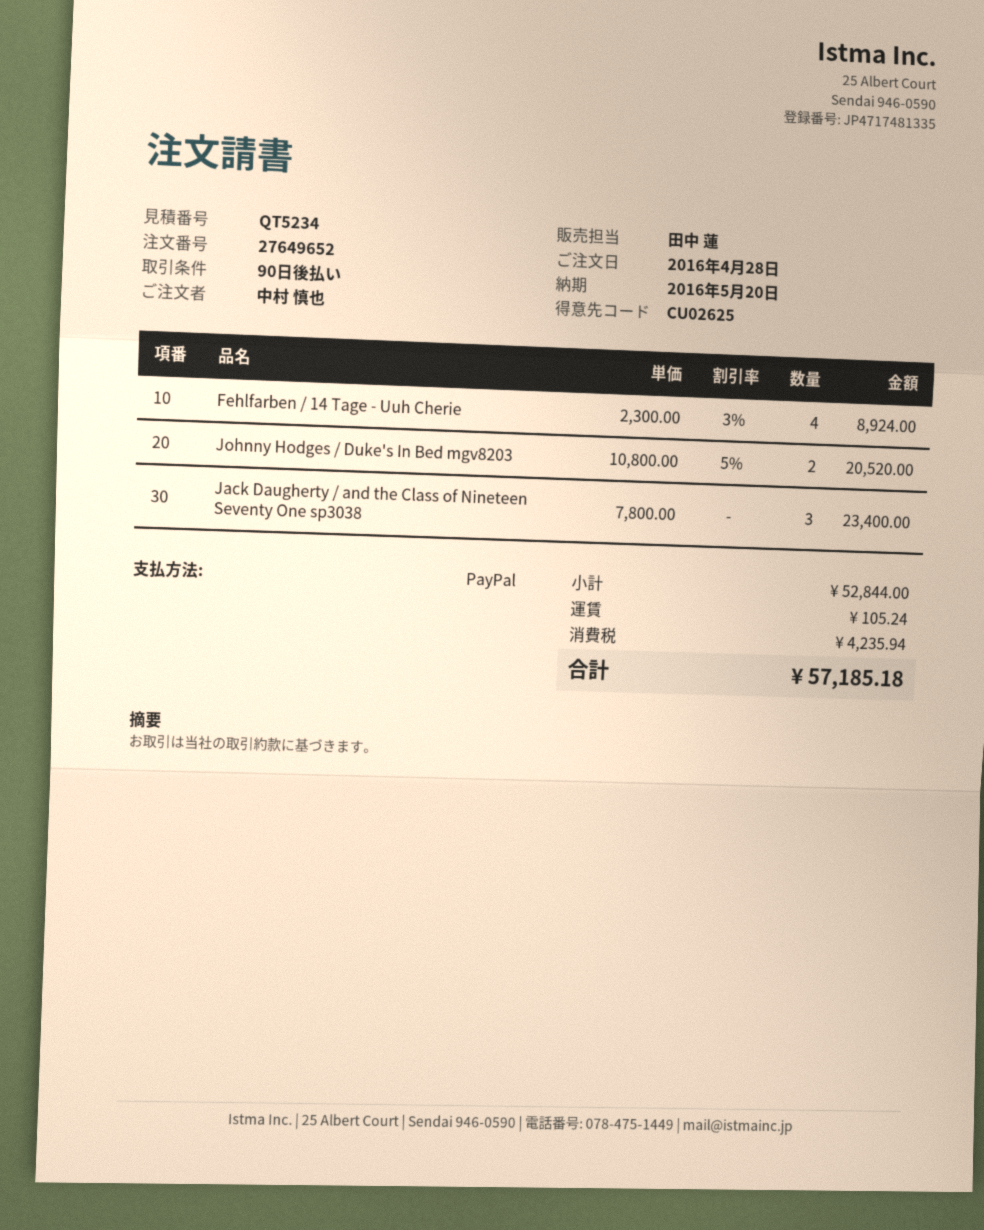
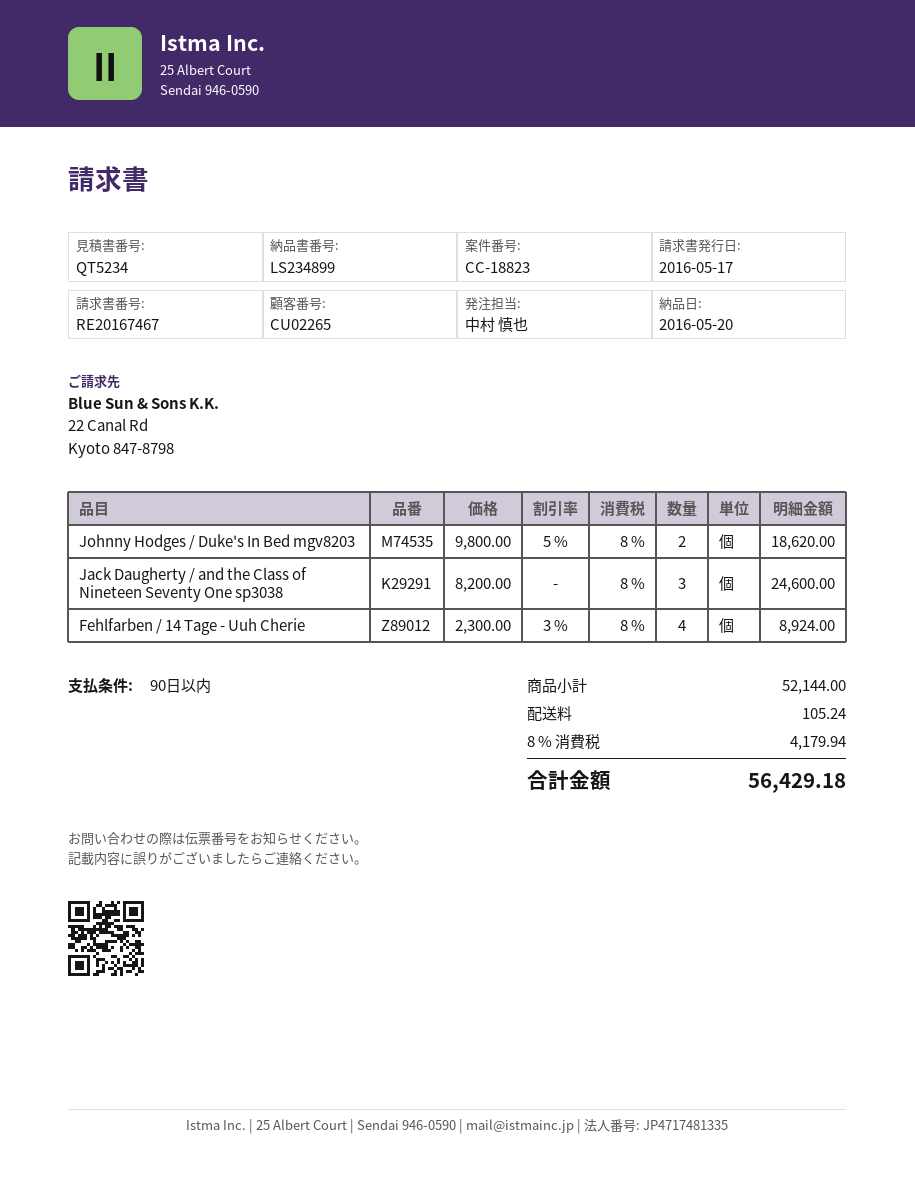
customer number: CU02625 -> CU02265
Johnny Hodges / Duke's In Bed mgv8203: 2 x 10800.00 - 5% = 20520.00 -> 2 x 9800.00 - 5% = 18620.00
Jack Daugherty / and the Class of Nineteen Seventy One sp3038: 3 x 7800.00 = 23400.00 -> 3 x 8200.00 = 24600.00
subtotal: 52844.00 -> 52144.00
tax: 4235.94 -> 4179.94
total: 57185.18 -> 56429.18

